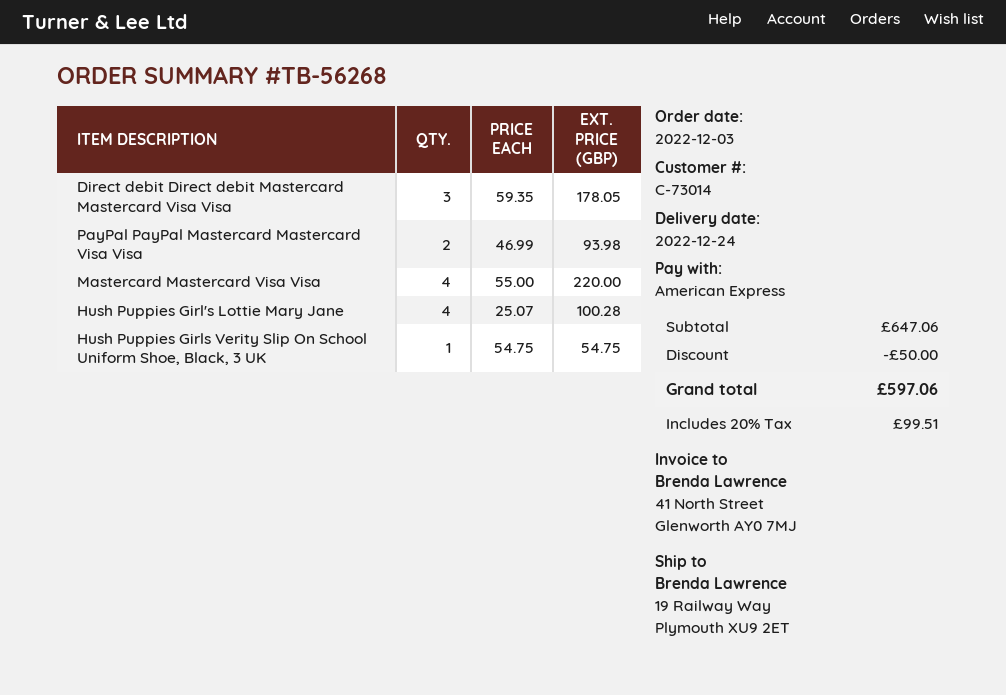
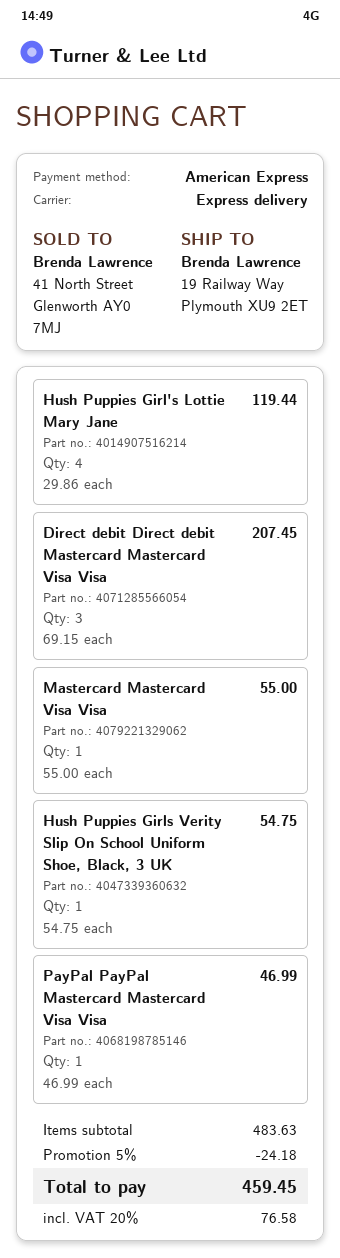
Direct debit Direct debit Mastercard Mastercard Visa Visa: 3 x 59.35 = 178.05 -> 3 x 69.15 = 207.45
PayPal PayPal Mastercard Mastercard Visa Visa: 2 x 46.99 = 93.98 -> 1 x 46.99 = 46.99
Mastercard Mastercard Visa Visa: 4 x 55.00 = 220.00 -> 1 x 55.00 = 55.00
Hush Puppies Girl's Lottie Mary Jane: 4 x 25.07 = 100.28 -> 4 x 29.86 = 119.44
subtotal: 647.06 -> 483.63
discount: 50.00 -> 24.18
tax: 20% = 99.51 -> 20% = 76.58
total: 597.06 -> 459.45

